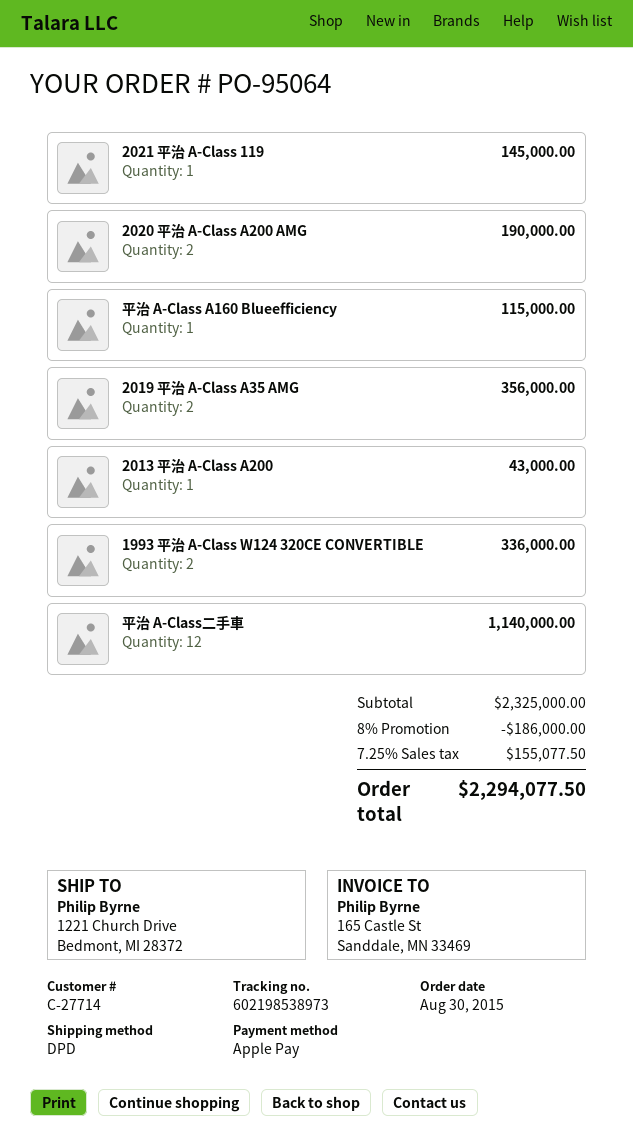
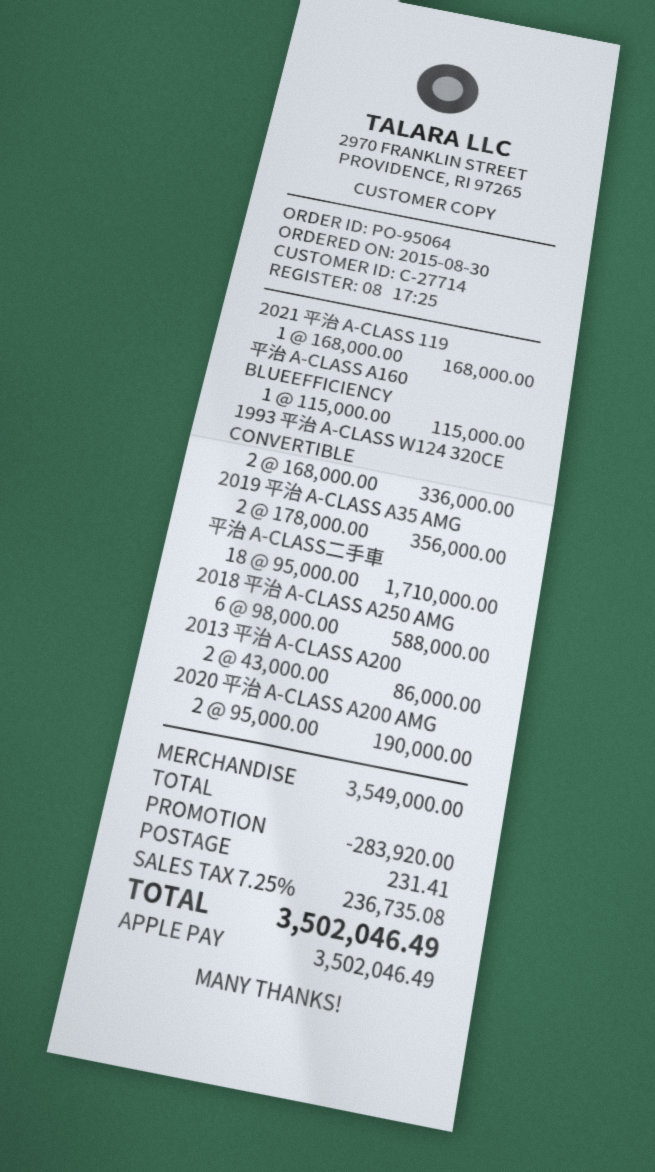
2021 平治 A-Class 119: 1 for 145000.00 -> 1 for 168000.00
2013 平治 A-Class A200: 1 for 43000.00 -> 2 for 86000.00
平治 A-Class二手車: 12 for 1140000.00 -> 18 for 1710000.00
2018 平治 A-CLASS A250 AMG: none -> 6 for 588000.00
subtotal: 2325000.00 -> 3549000.00
discount: 186000.00 -> 283920.00
shipping: none -> 231.41
tax: 7.25% = 155077.50 -> 7.25% = 236735.08
total: 2294077.50 -> 3502046.49

